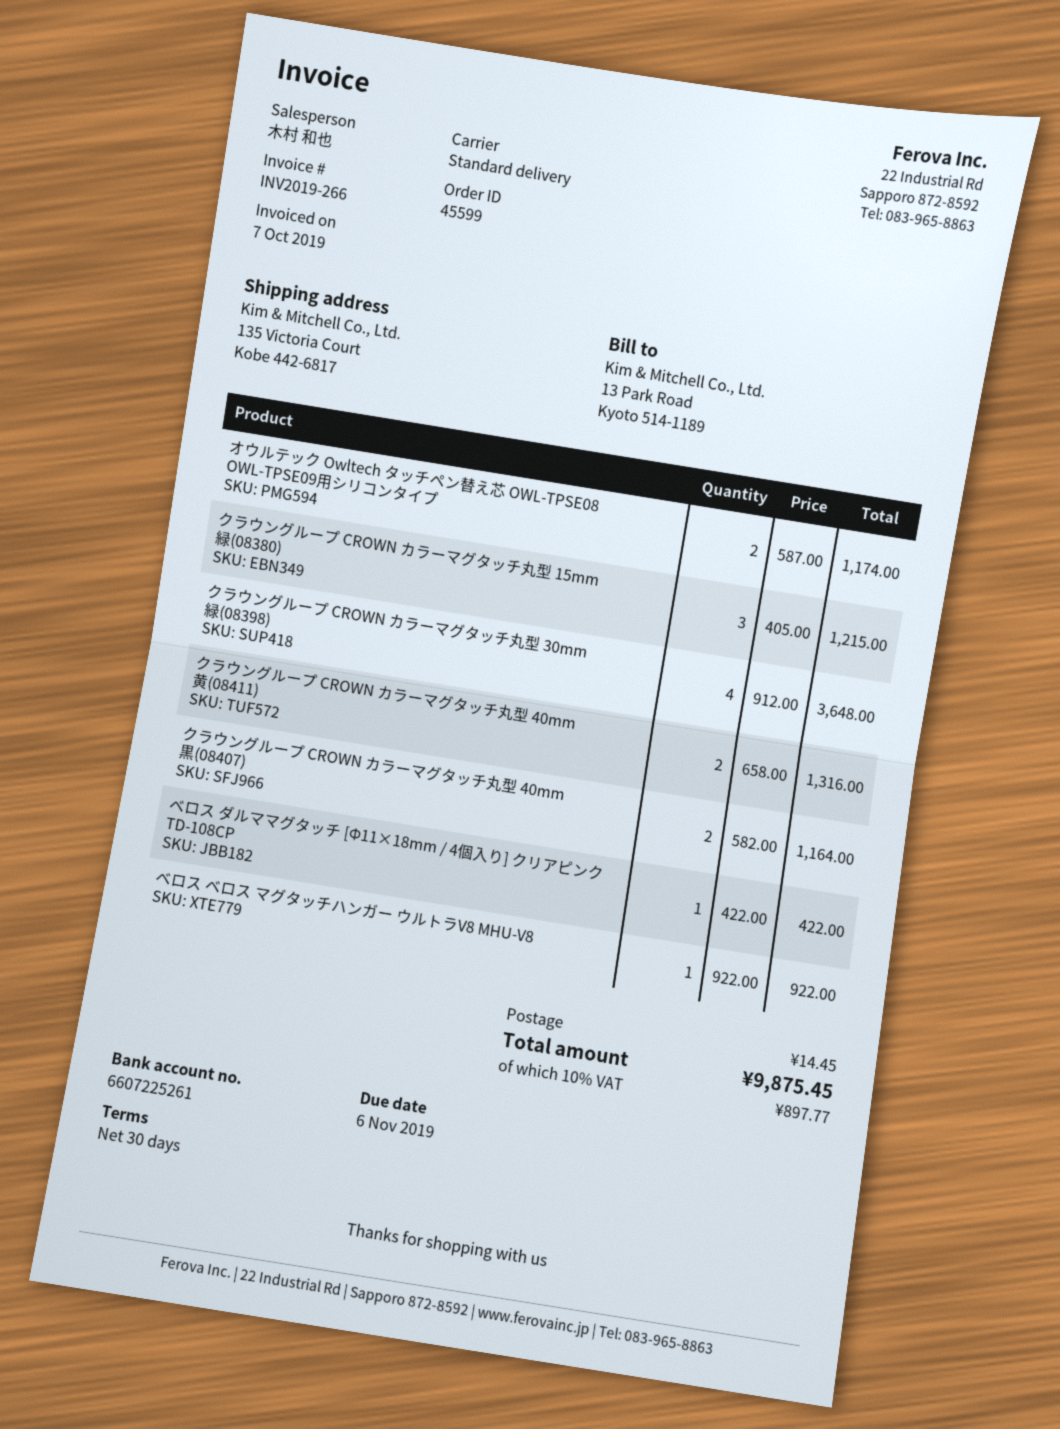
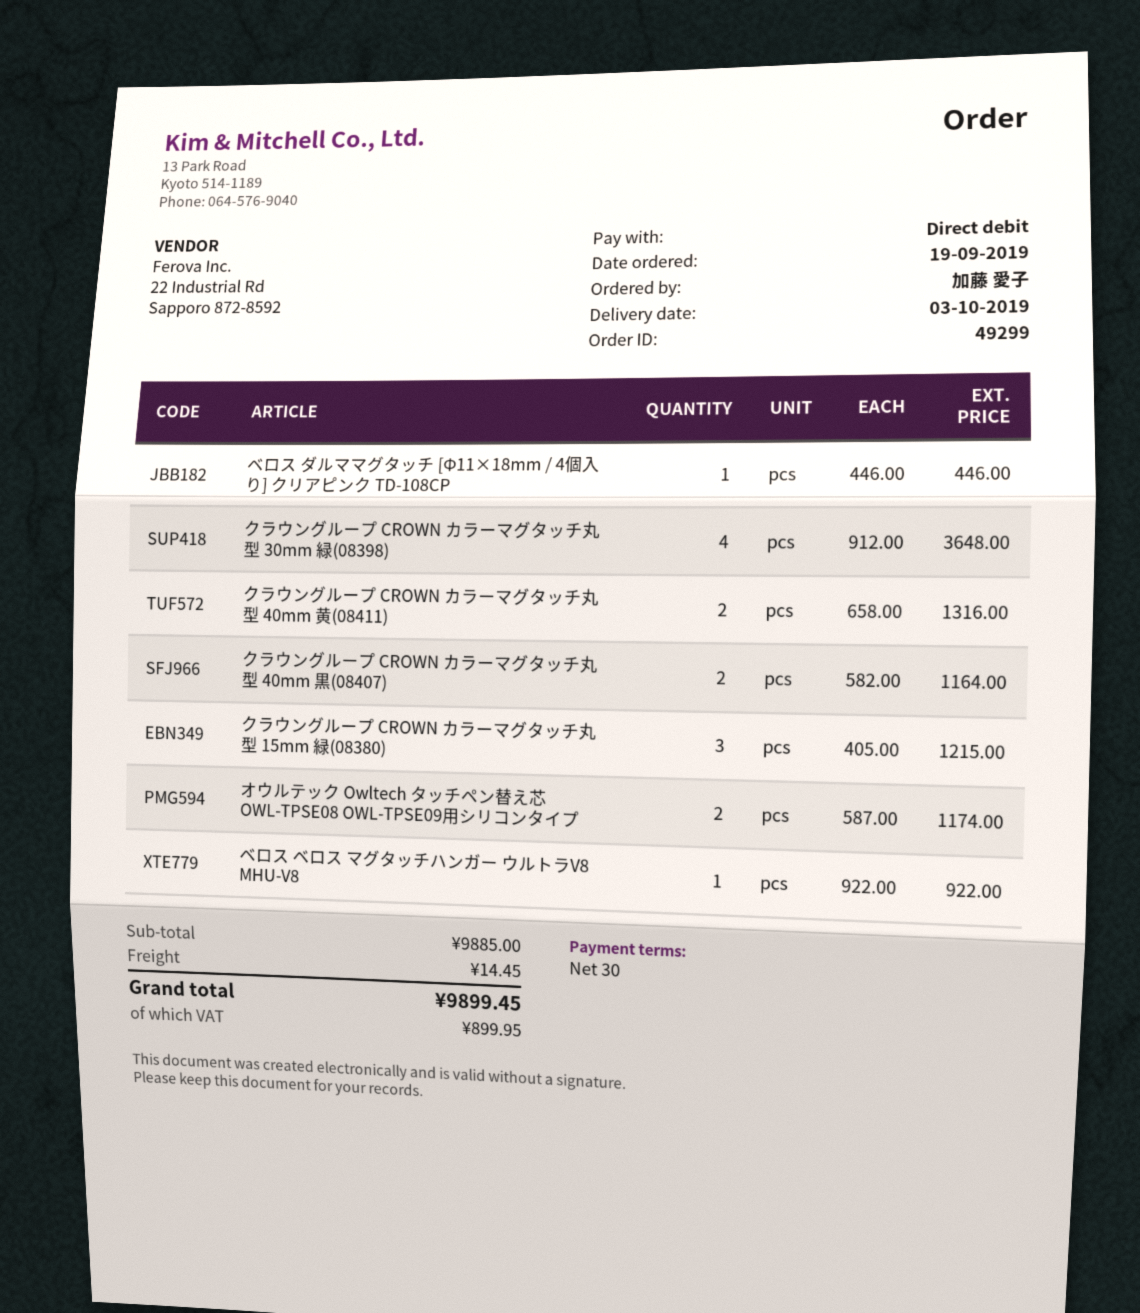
order number: 45599 -> 49299
ベロス ダルママグタッチ [Φ11×18mm / 4個入り] クリアピンク TD-108CP: 1 x 422.00 = 422.00 -> 1 x 446.00 = 446.00
tax: 897.77 -> 899.95
total: 9875.45 -> 9899.45

